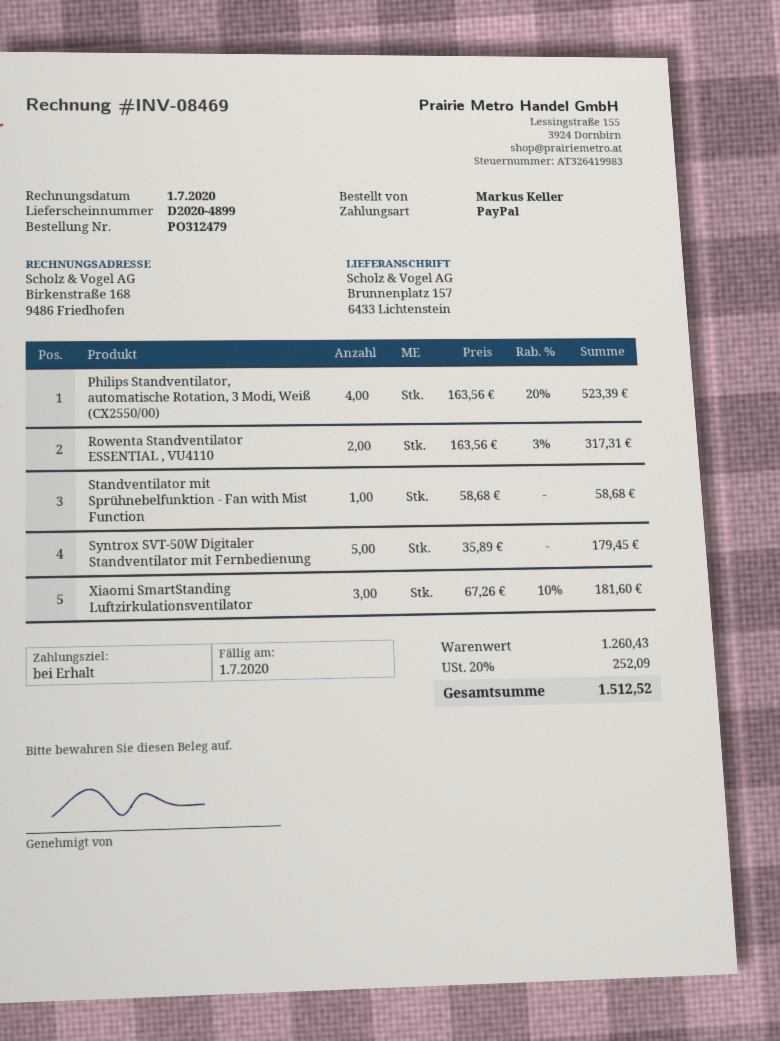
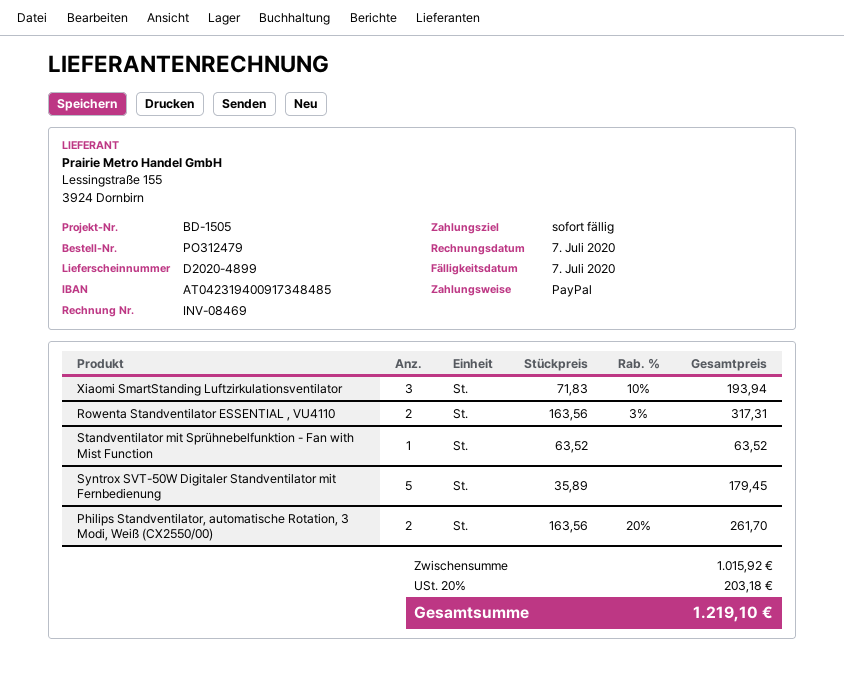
invoice date: 2020-07-01 -> 2020-07-07
due date: 2020-07-01 -> 2020-07-07
Philips Standventilator, automatische Rotation, 3 Modi, Weiß (CX2550/00): 4 x 163.56 - 20% = 523.39 -> 2 x 163.56 - 20% = 261.70
Standventilator mit Sprühnebelfunktion - Fan with Mist Function: 1 x 58.68 = 58.68 -> 1 x 63.52 = 63.52
Xiaomi SmartStanding Luftzirkulationsventilator: 3 x 67.26 - 10% = 181.60 -> 3 x 71.83 - 10% = 193.94
subtotal: 1260.43 -> 1015.92
tax: 20% = 252.09 -> 20% = 203.18
total: 1512.52 -> 1219.10

